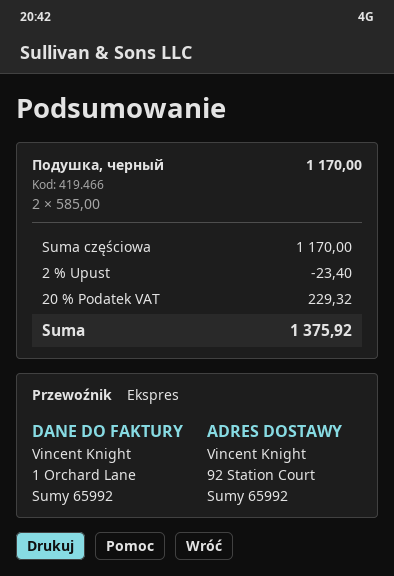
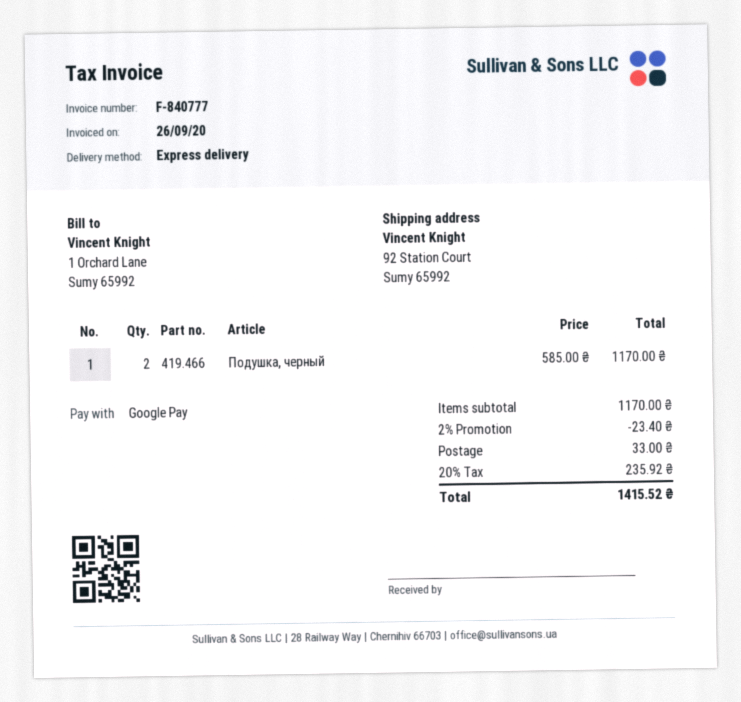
shipping: none -> 33.00
tax: 20% = 229.32 -> 20% = 235.92
total: 1375.92 -> 1415.52

